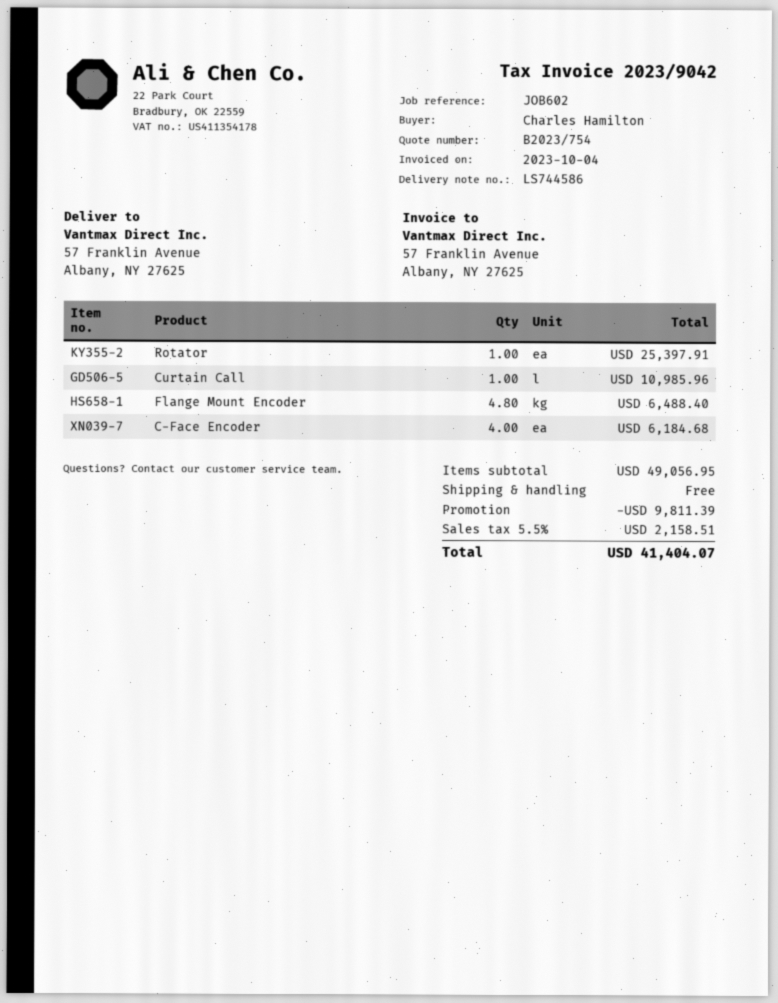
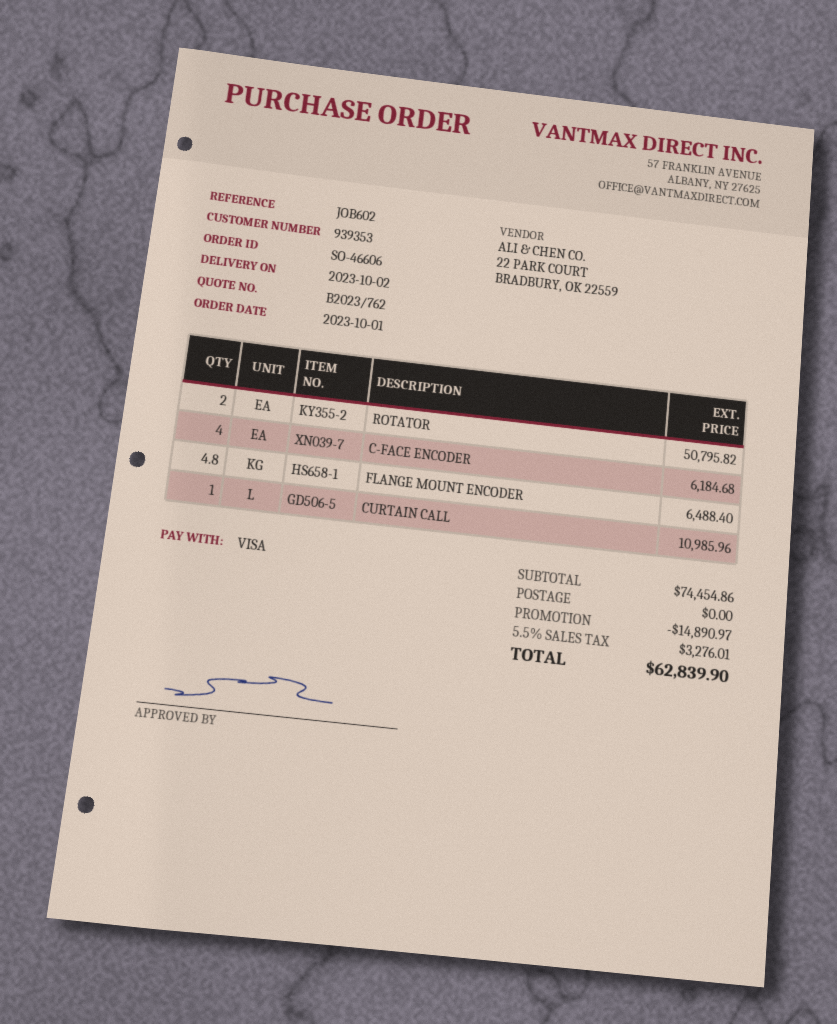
quote number: B2023/754 -> B2023/762
Rotator: 1 for 25397.91 -> 2 for 50795.82
subtotal: 49056.95 -> 74454.86
discount: 9811.39 -> 14890.97
tax: 5.5% = 2158.51 -> 5.5% = 3276.01
total: 41404.07 -> 62839.90

